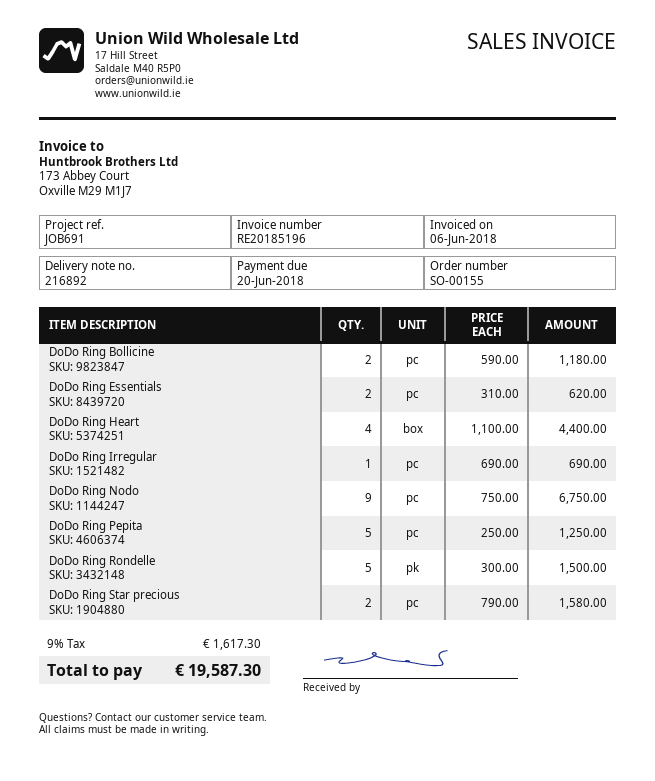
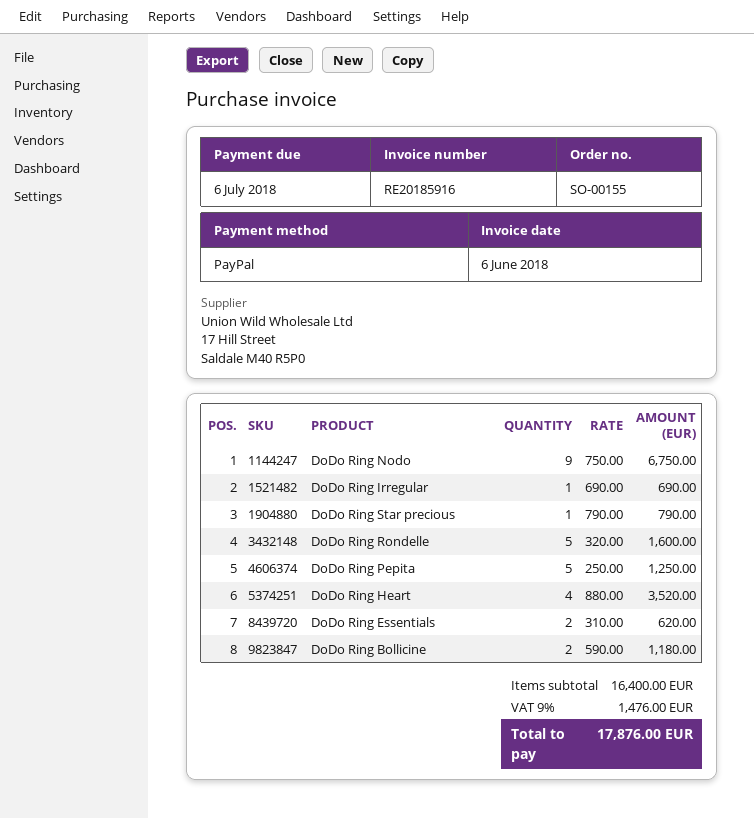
invoice number: RE20185196 -> RE20185916
due date: 2018-06-20 -> 2018-07-06
DoDo Ring Heart: 4 x 1100.00 = 4400.00 -> 4 x 880.00 = 3520.00
DoDo Ring Rondelle: 5 x 300.00 = 1500.00 -> 5 x 320.00 = 1600.00
DoDo Ring Star precious: 2 x 790.00 = 1580.00 -> 1 x 790.00 = 790.00
tax: 9% = 1617.30 -> 9% = 1476.00
total: 19587.30 -> 17876.00

